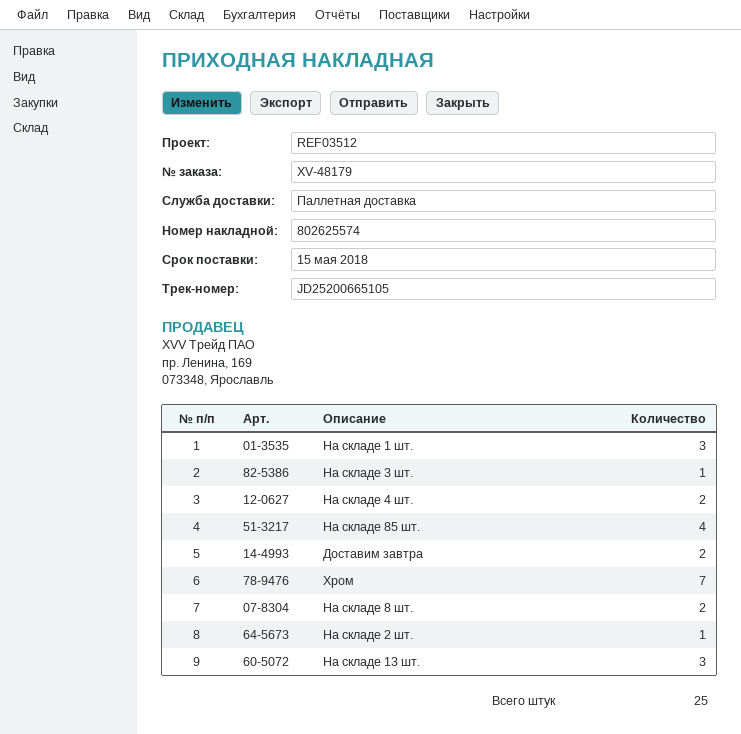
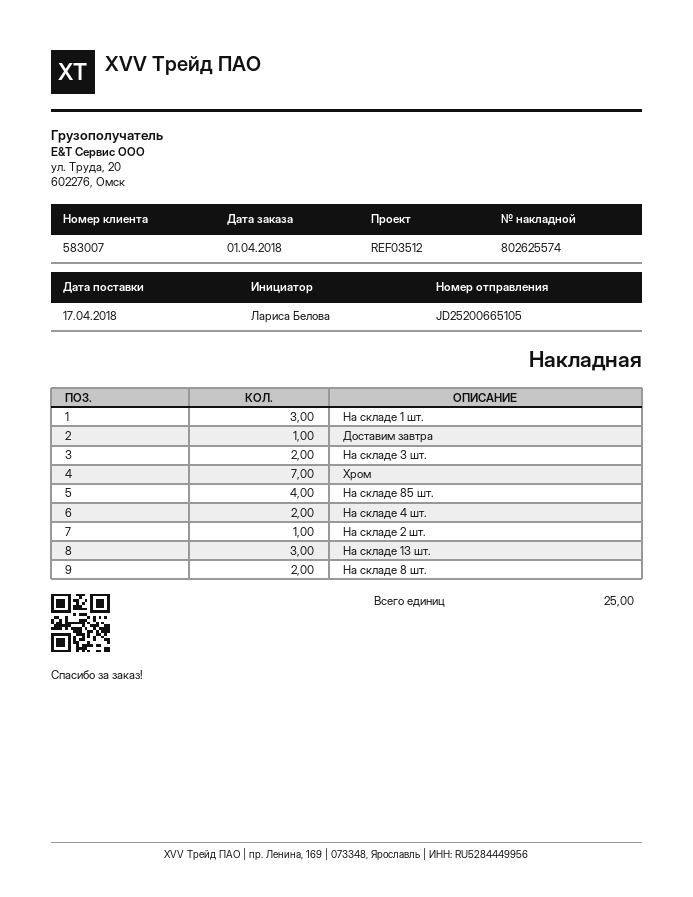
delivery date: 2018-05-15 -> 2018-04-17
На складе 3 шт.: 1 -> 2
Доставим завтра: 2 -> 1

